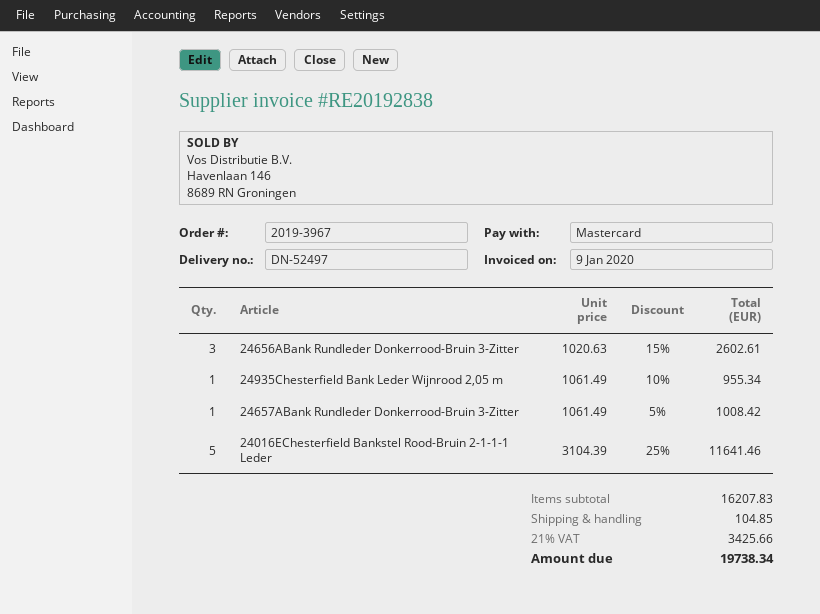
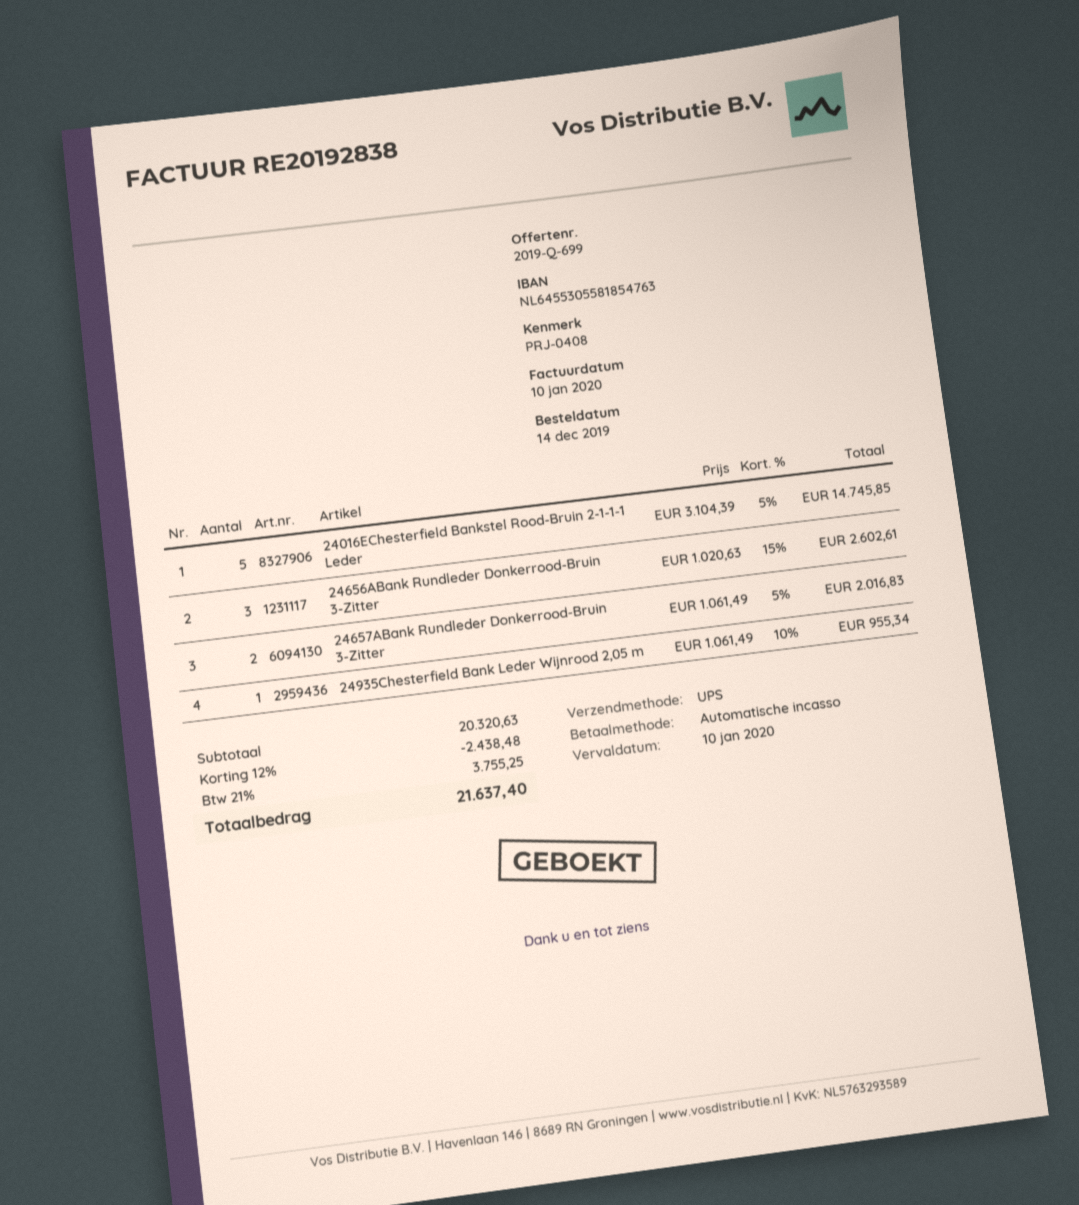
invoice date: 2020-01-09 -> 2020-01-10
payment method: Mastercard -> direct debit
24657ABank Rundleder Donkerrood-Bruin 3-Zitter: 1 x 1061.49 - 5% = 1008.42 -> 2 x 1061.49 - 5% = 2016.83
24016EChesterfield Bankstel Rood-Bruin 2-1-1-1 Leder: 5 x 3104.39 - 25% = 11641.46 -> 5 x 3104.39 - 5% = 14745.85
subtotal: 16207.83 -> 20320.63
discount: none -> 12% = 2438.48
shipping: 104.85 -> none
tax: 21% = 3425.66 -> 21% = 3755.25
total: 19738.34 -> 21637.40

